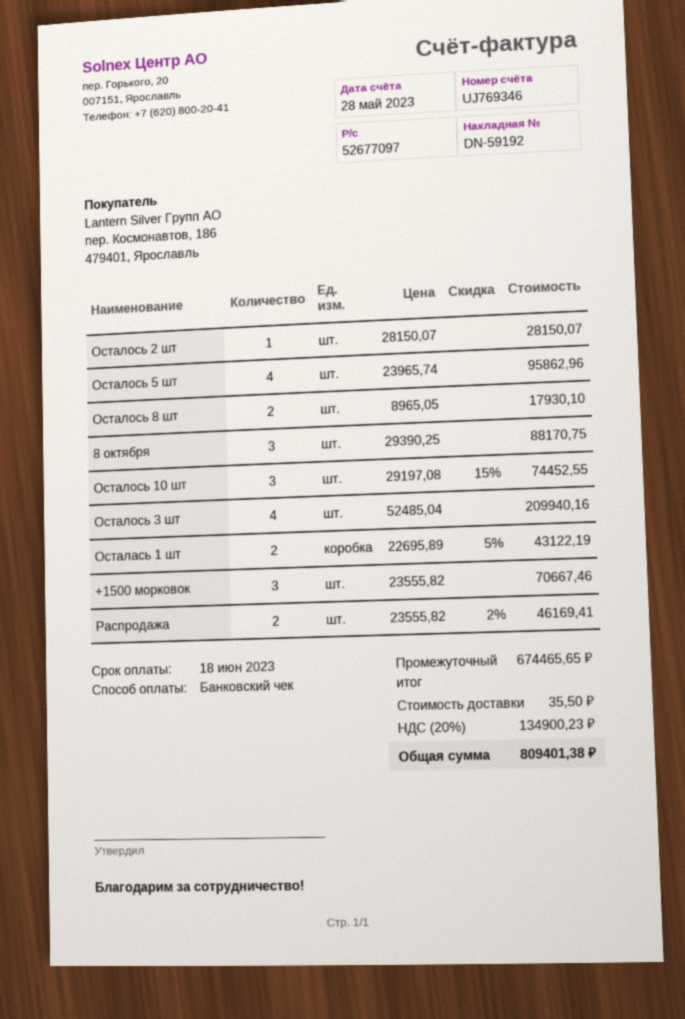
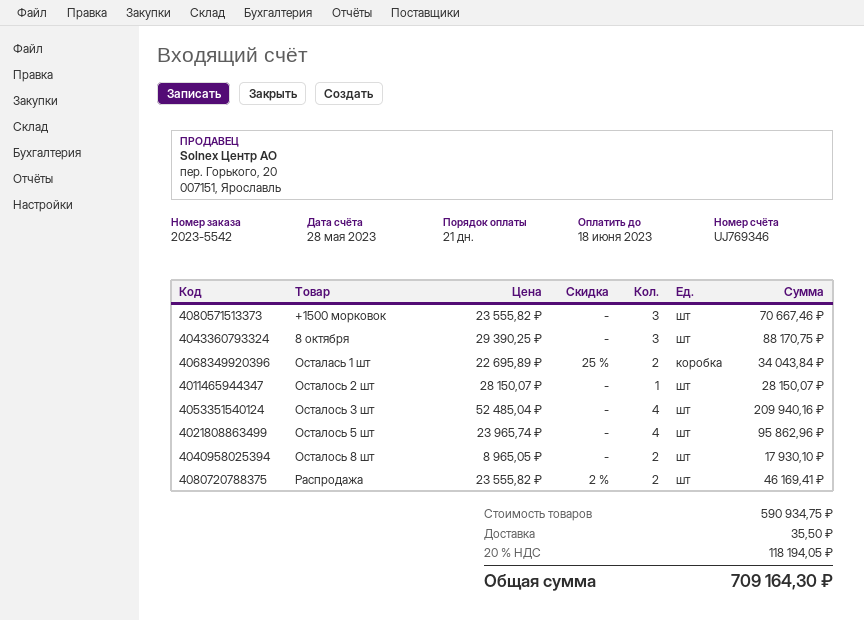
Осталось 10 шт: 3 x 29197.08 - 15% = 74452.55 -> none
Осталась 1 шт: 2 x 22695.89 - 5% = 43122.19 -> 2 x 22695.89 - 25% = 34043.84
subtotal: 674465.65 -> 590934.75
tax: 20% = 134900.23 -> 20% = 118194.05
total: 809401.38 -> 709164.30

